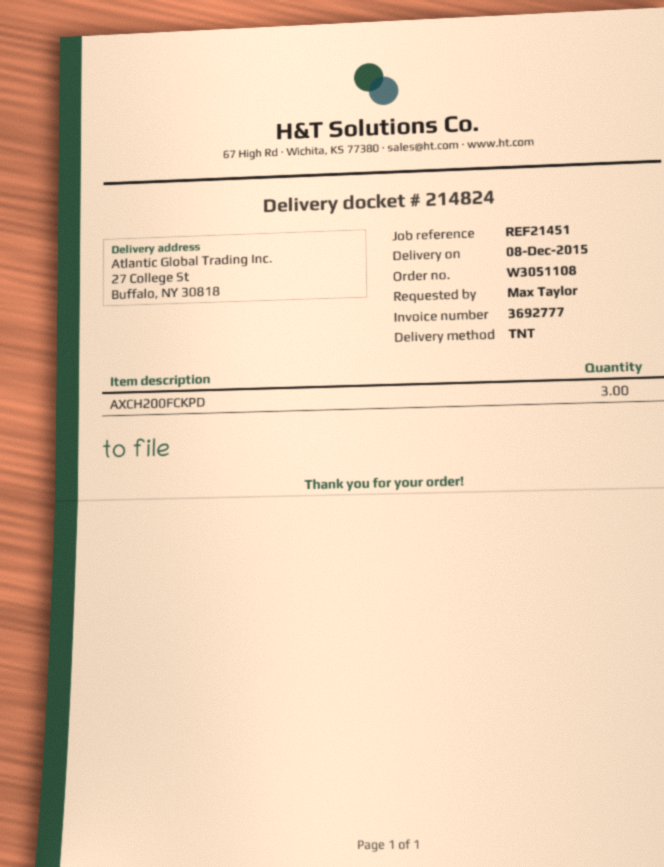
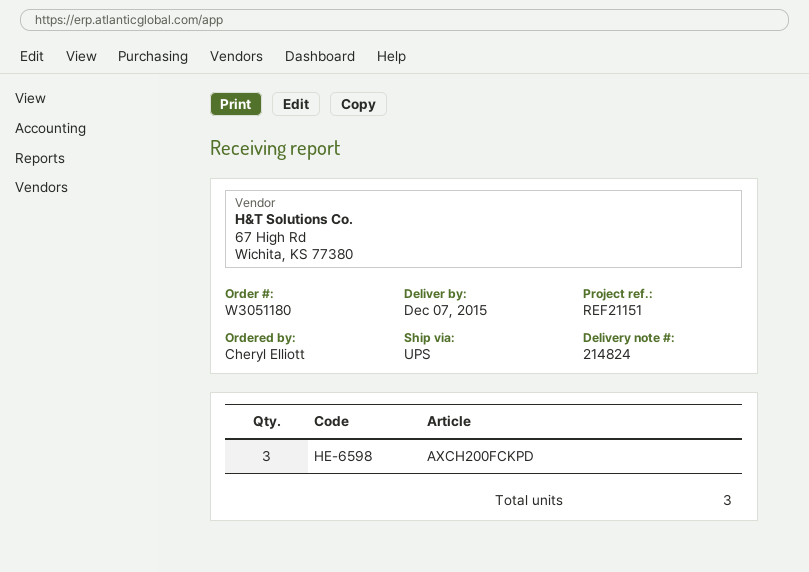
order number: W3051108 -> W3051180
delivery date: 2015-12-08 -> 2015-12-07
reference: REF21451 -> REF21151
ordered by: Max Taylor -> Cheryl Elliott
shipping method: TNT -> UPS

